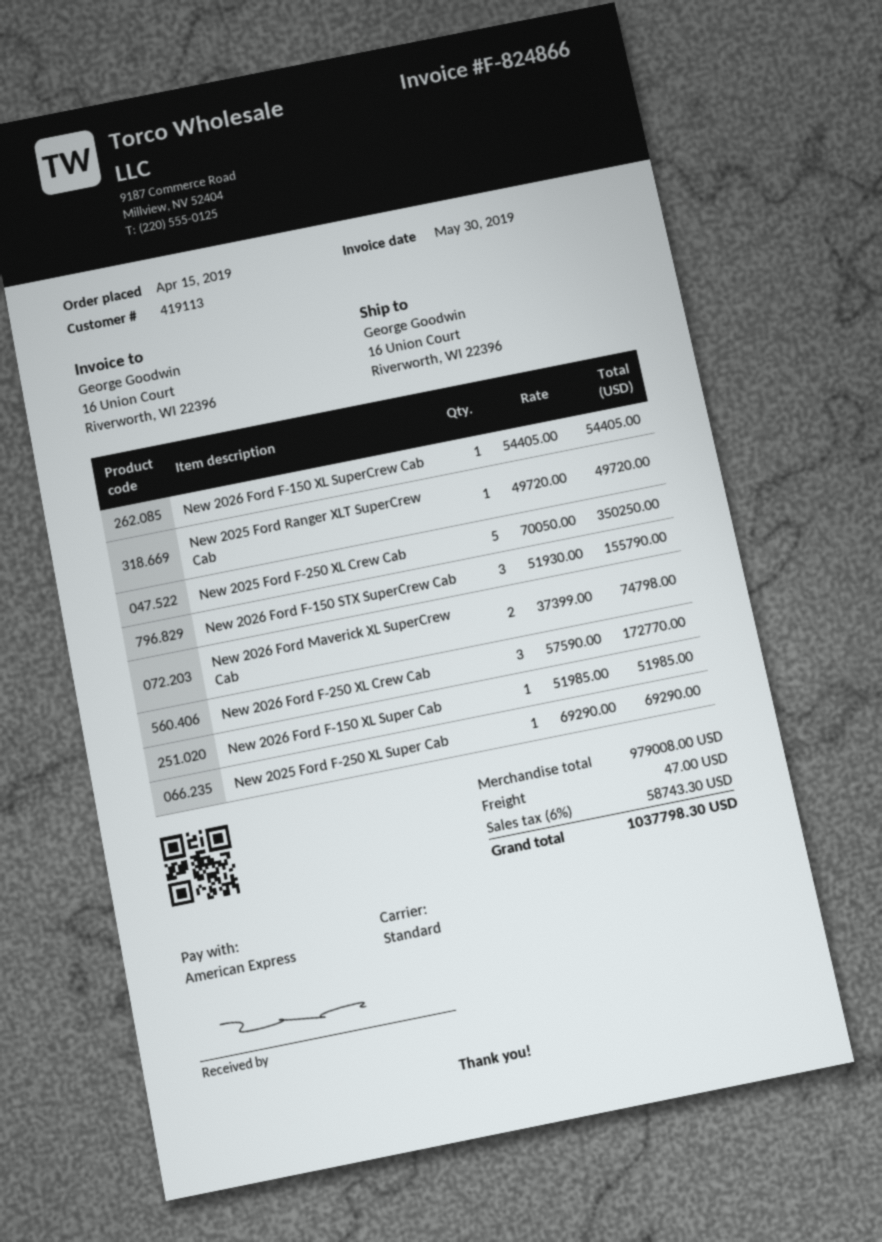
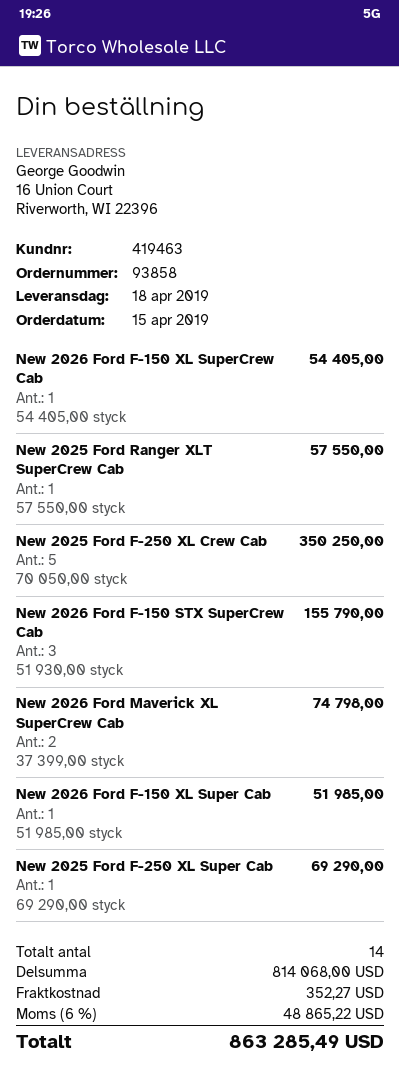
customer number: 419113 -> 419463
New 2025 Ford Ranger XLT SuperCrew Cab: 1 x 49720.00 = 49720.00 -> 1 x 57550.00 = 57550.00
New 2026 Ford F-250 XL Crew Cab: 3 x 57590.00 = 172770.00 -> none
subtotal: 979008.00 -> 814068.00
shipping: 47.00 -> 352.27
tax: 6% = 58743.30 -> 6% = 48865.22
total: 1037798.30 -> 863285.49

